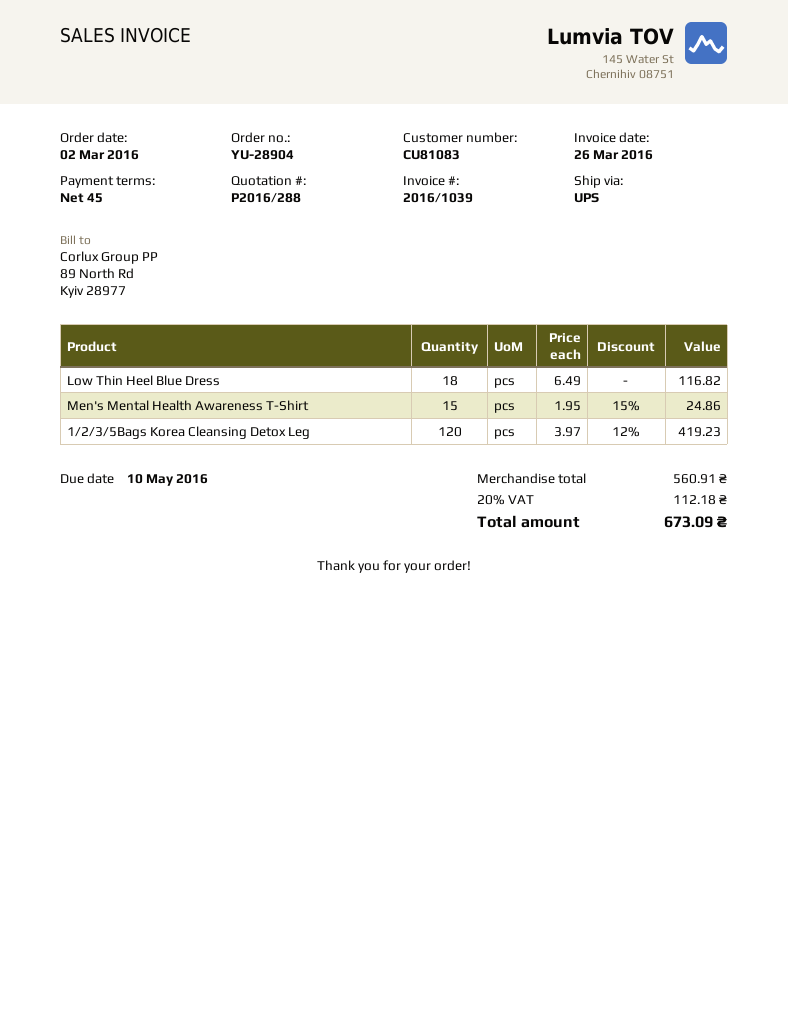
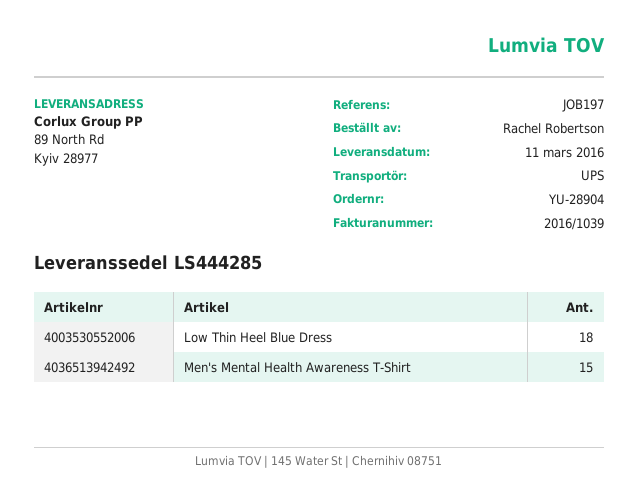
1/2/3/5Bags Korea Cleansing Detox Leg: 120 -> none

